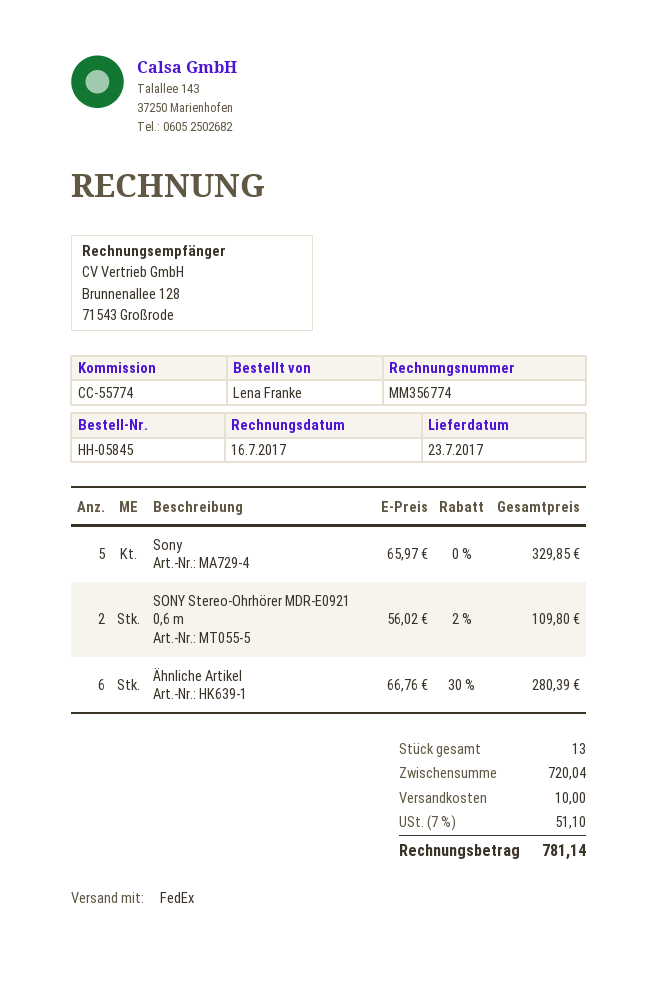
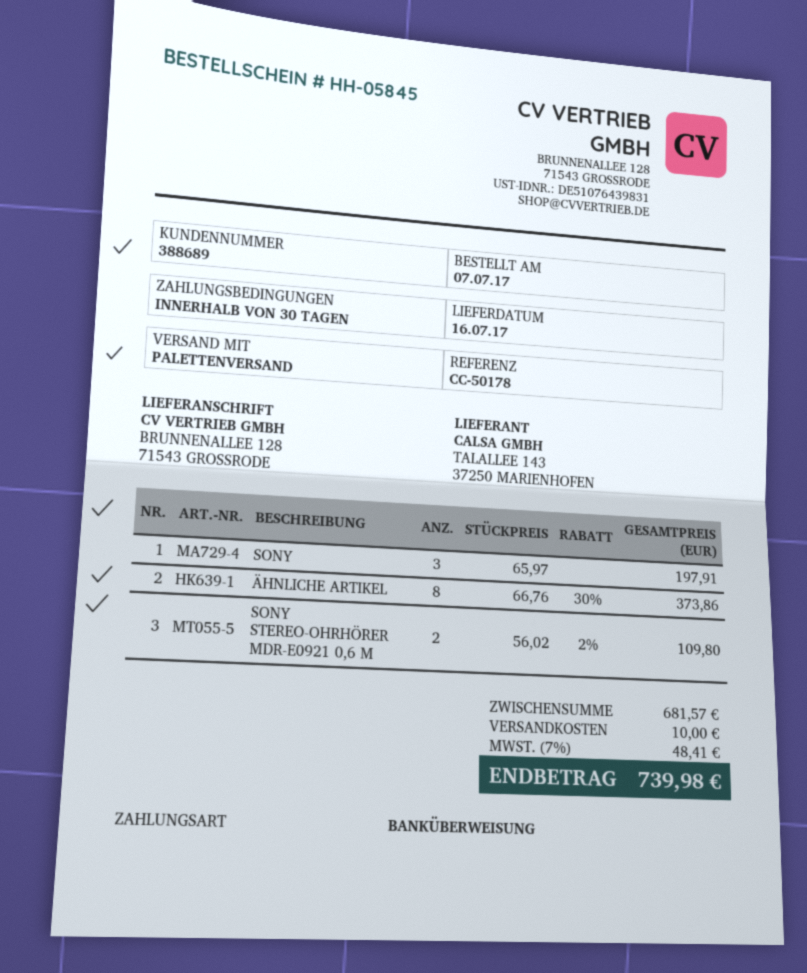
delivery date: 2017-07-23 -> 2017-07-16
reference: CC-55774 -> CC-50178
shipping method: FedEx -> pallet freight
Sony: 5 x 65.97 = 329.85 -> 3 x 65.97 = 197.91
Ähnliche Artikel: 6 x 66.76 - 30% = 280.39 -> 8 x 66.76 - 30% = 373.86
subtotal: 720.04 -> 681.57
tax: 7% = 51.10 -> 7% = 48.41
total: 781.14 -> 739.98

